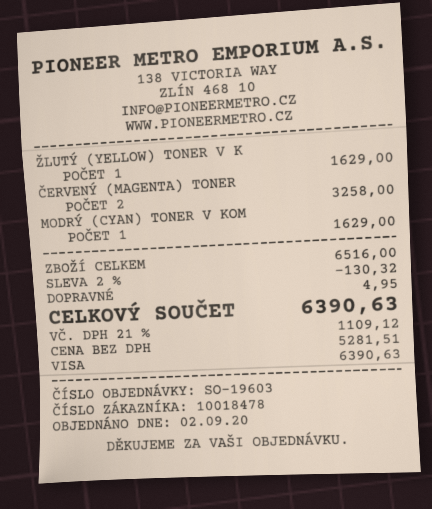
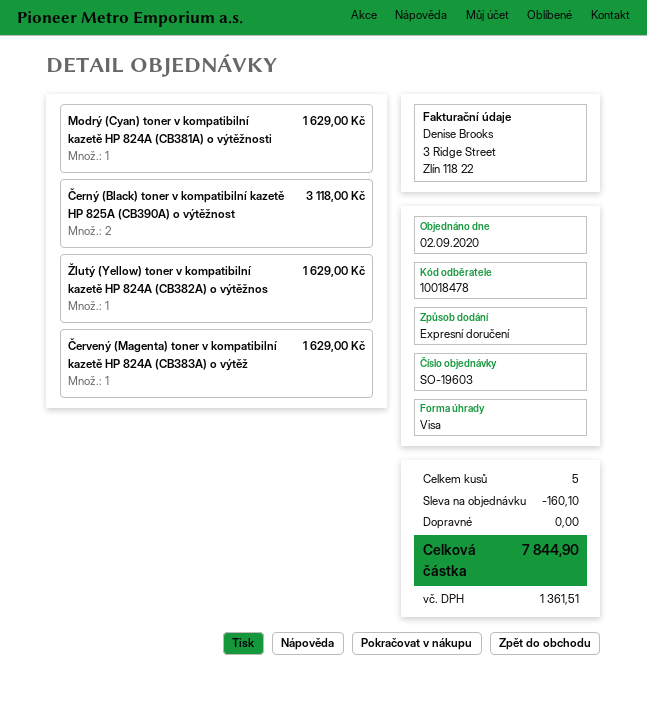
ČERVENÝ (MAGENTA) TONER: 2 for 3258.00 -> 1 for 1629.00
Černý (Black) toner v kompatibilní kazetě HP 825A (CB390A) o výtěžnost: none -> 2 for 3118.00
discount: 130.32 -> 160.10
shipping: 4.95 -> 0.00
tax: 1109.12 -> 1361.51
total: 6390.63 -> 7844.90

